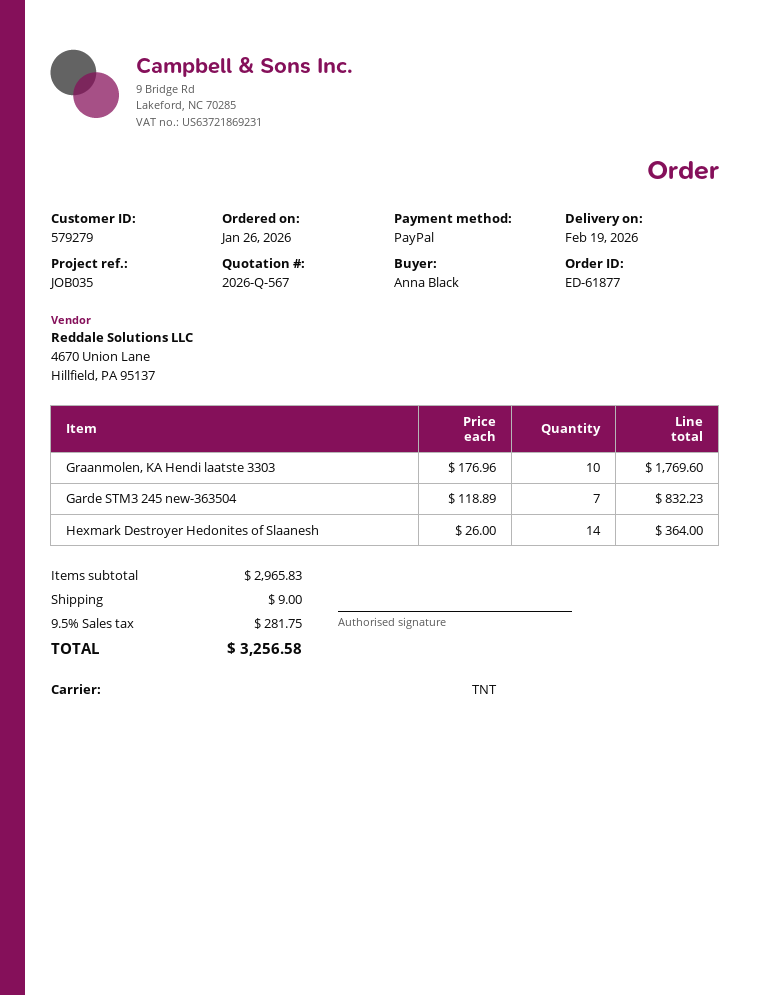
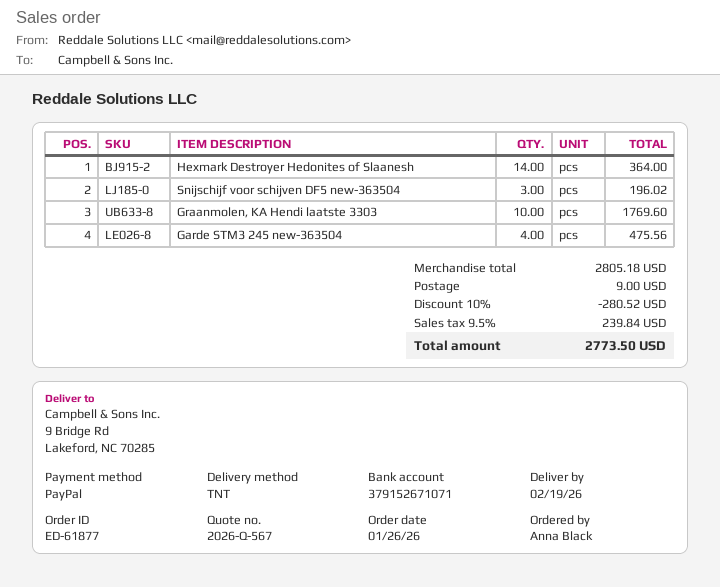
Garde STM3 245 new-363504: 7 for 832.23 -> 4 for 475.56
Snijschijf voor schijven DF5 new-363504: none -> 3 for 196.02
subtotal: 2965.83 -> 2805.18
discount: none -> 10% = 280.52
tax: 9.5% = 281.75 -> 9.5% = 239.84
total: 3256.58 -> 2773.50

